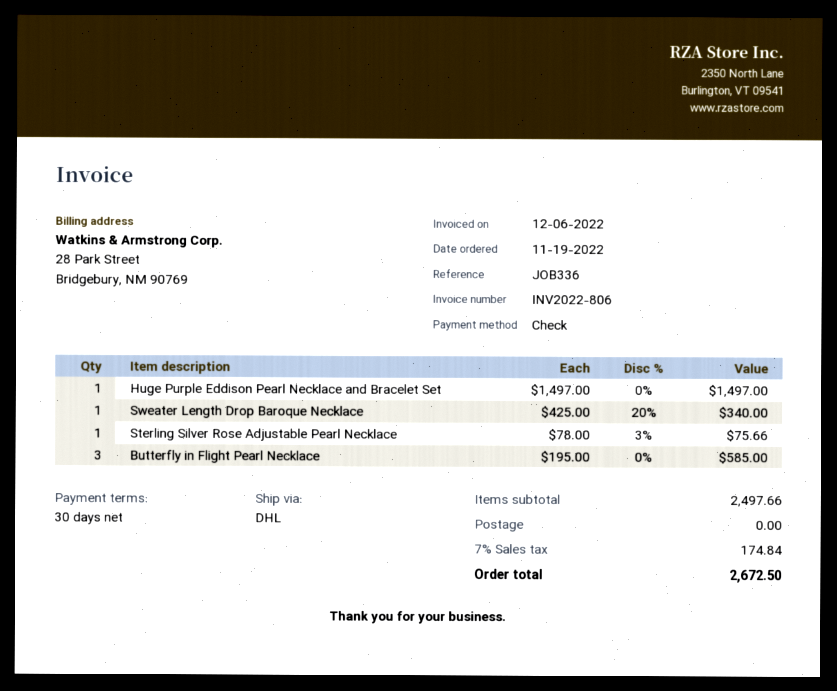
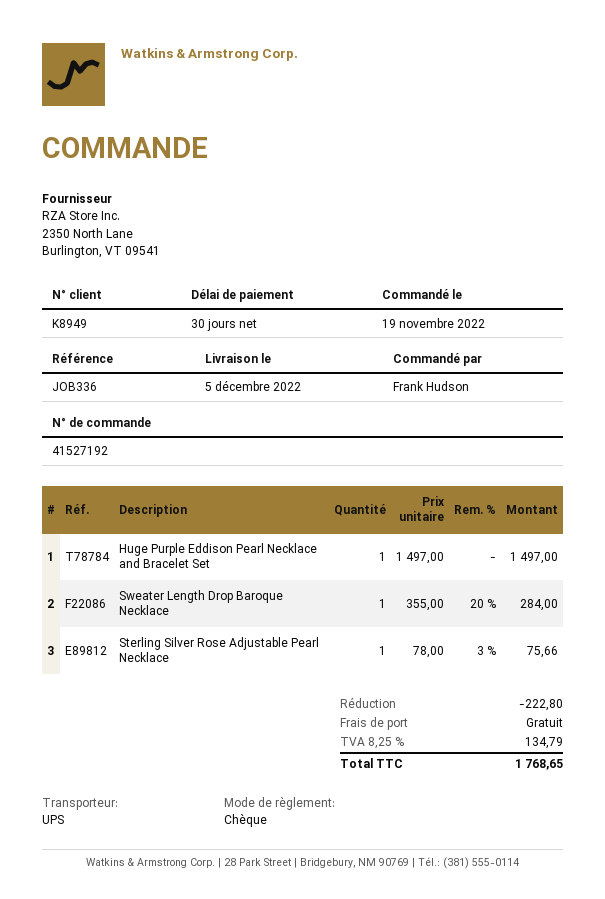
shipping method: DHL -> UPS
Sweater Length Drop Baroque Necklace: 1 x 425.00 - 20% = 340.00 -> 1 x 355.00 - 20% = 284.00
Butterfly in Flight Pearl Necklace: 3 x 195.00 = 585.00 -> none
discount: none -> 222.80
tax: 7% = 174.84 -> 8.25% = 134.79
total: 2672.50 -> 1768.65

